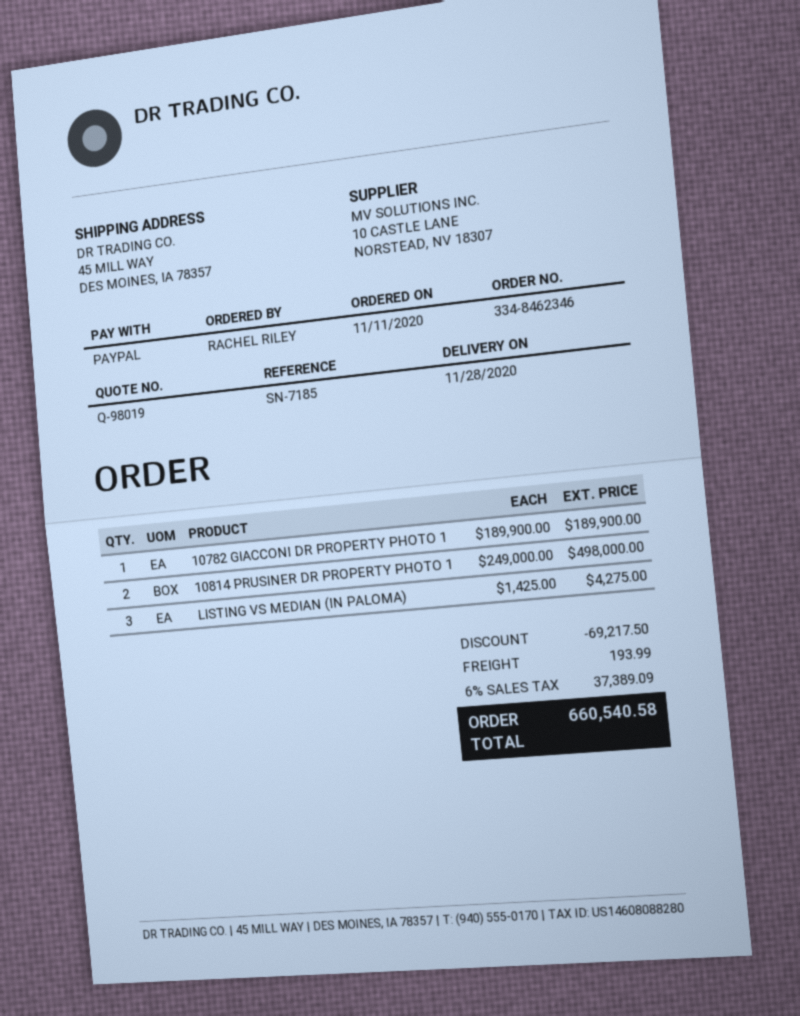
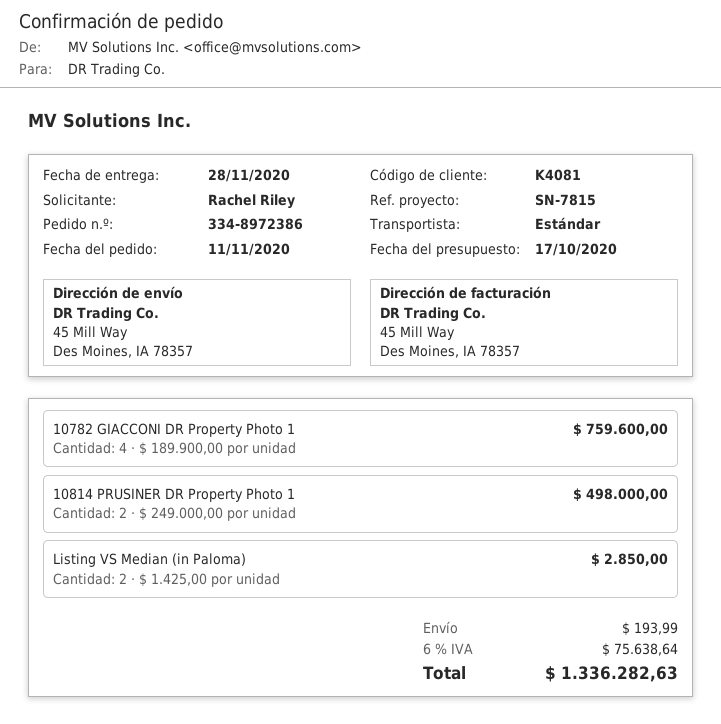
order number: 334-8462346 -> 334-8972386
reference: SN-7185 -> SN-7815
10782 GIACCONI DR PROPERTY PHOTO 1: 1 x 189900.00 = 189900.00 -> 4 x 189900.00 = 759600.00
LISTING VS MEDIAN (IN PALOMA): 3 x 1425.00 = 4275.00 -> 2 x 1425.00 = 2850.00
discount: 69217.50 -> none
tax: 6% = 37389.09 -> 6% = 75638.64
total: 660540.58 -> 1336282.63

